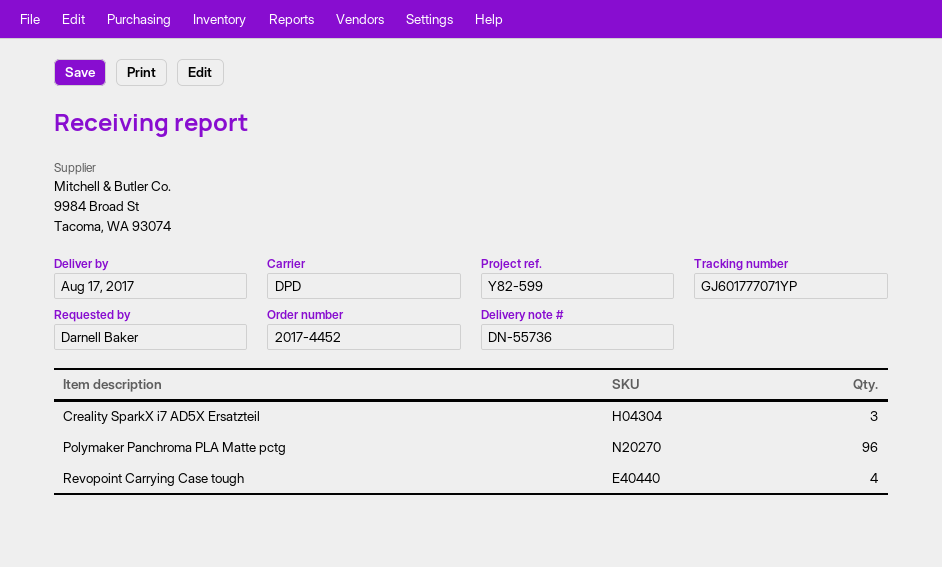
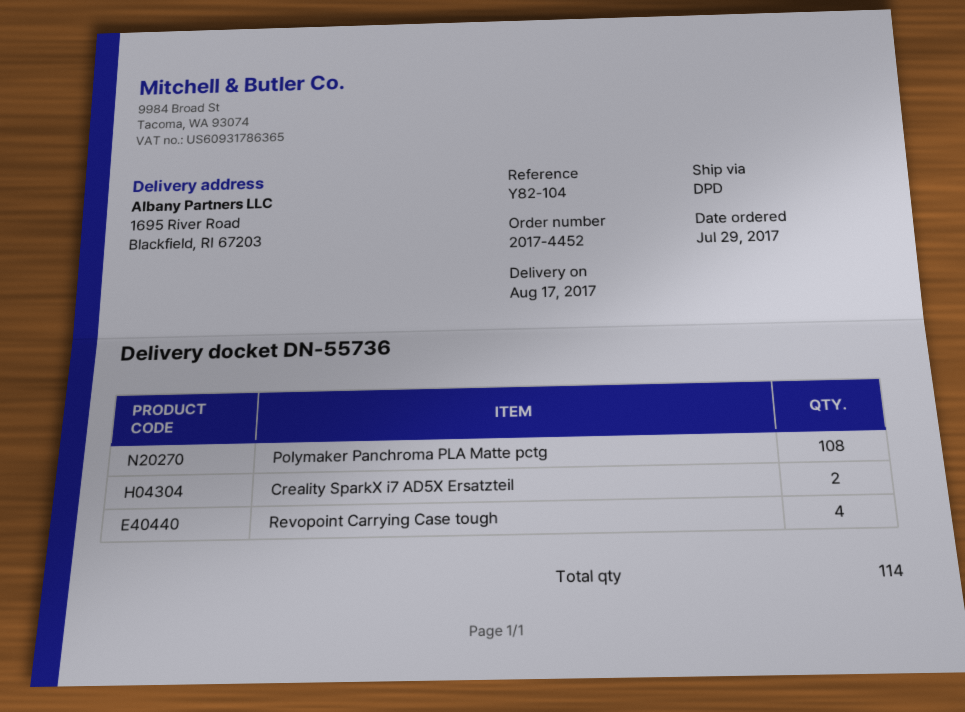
reference: Y82-599 -> Y82-104
Creality SparkX i7 AD5X Ersatzteil: 3 -> 2
Polymaker Panchroma PLA Matte pctg: 96 -> 108

